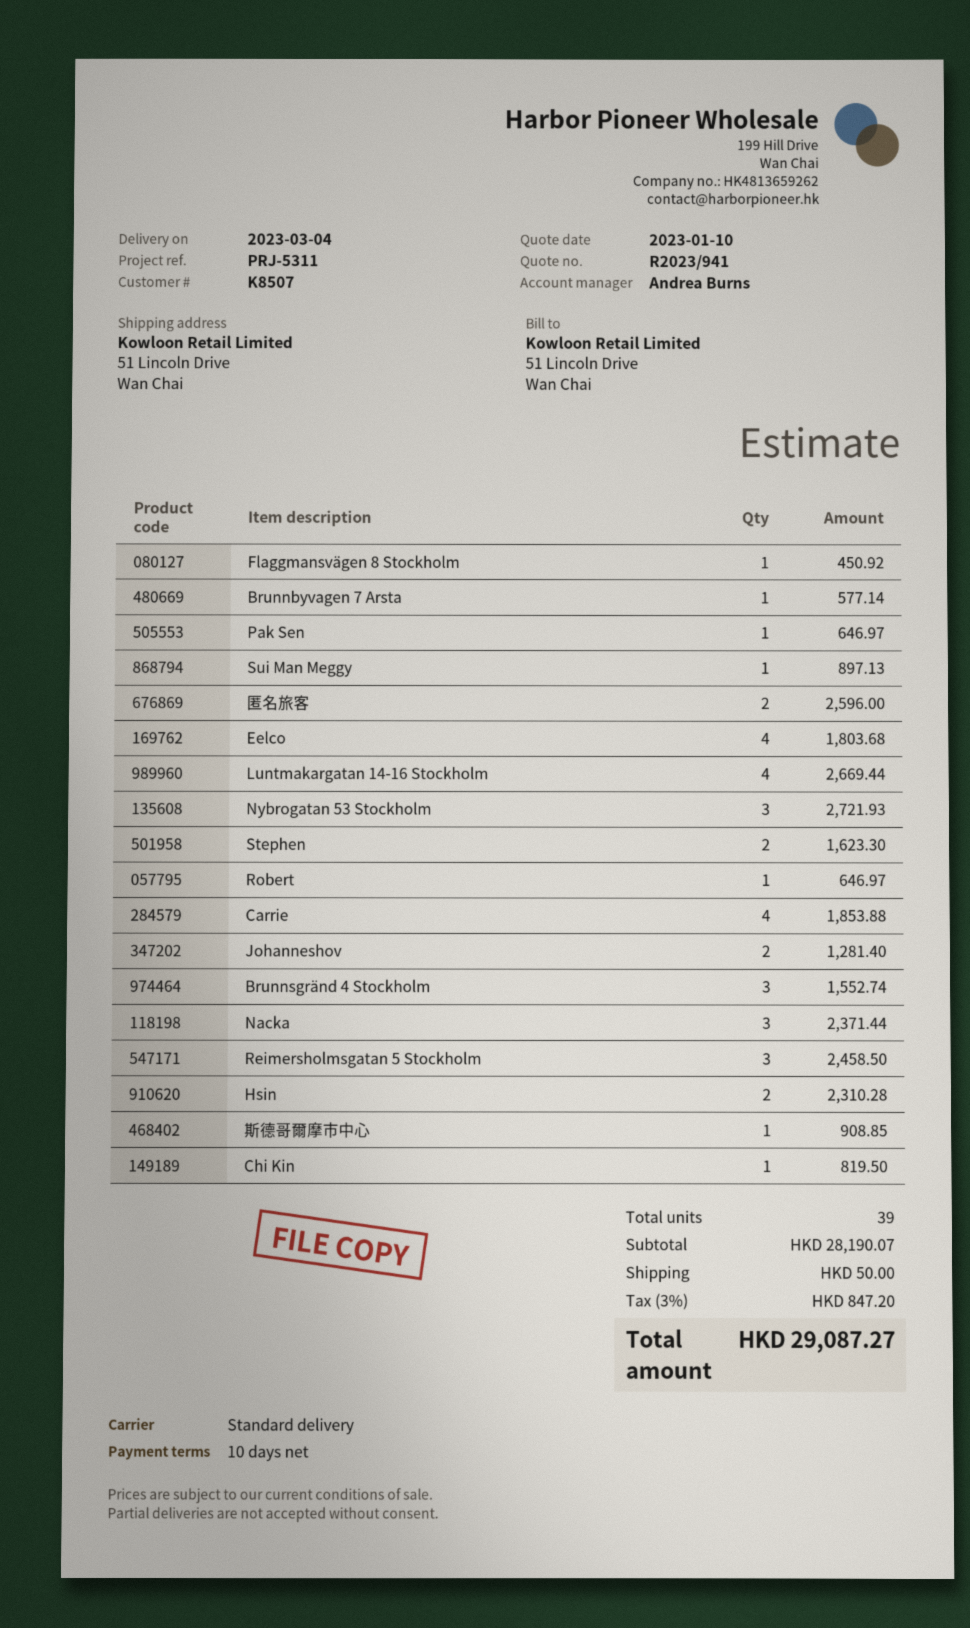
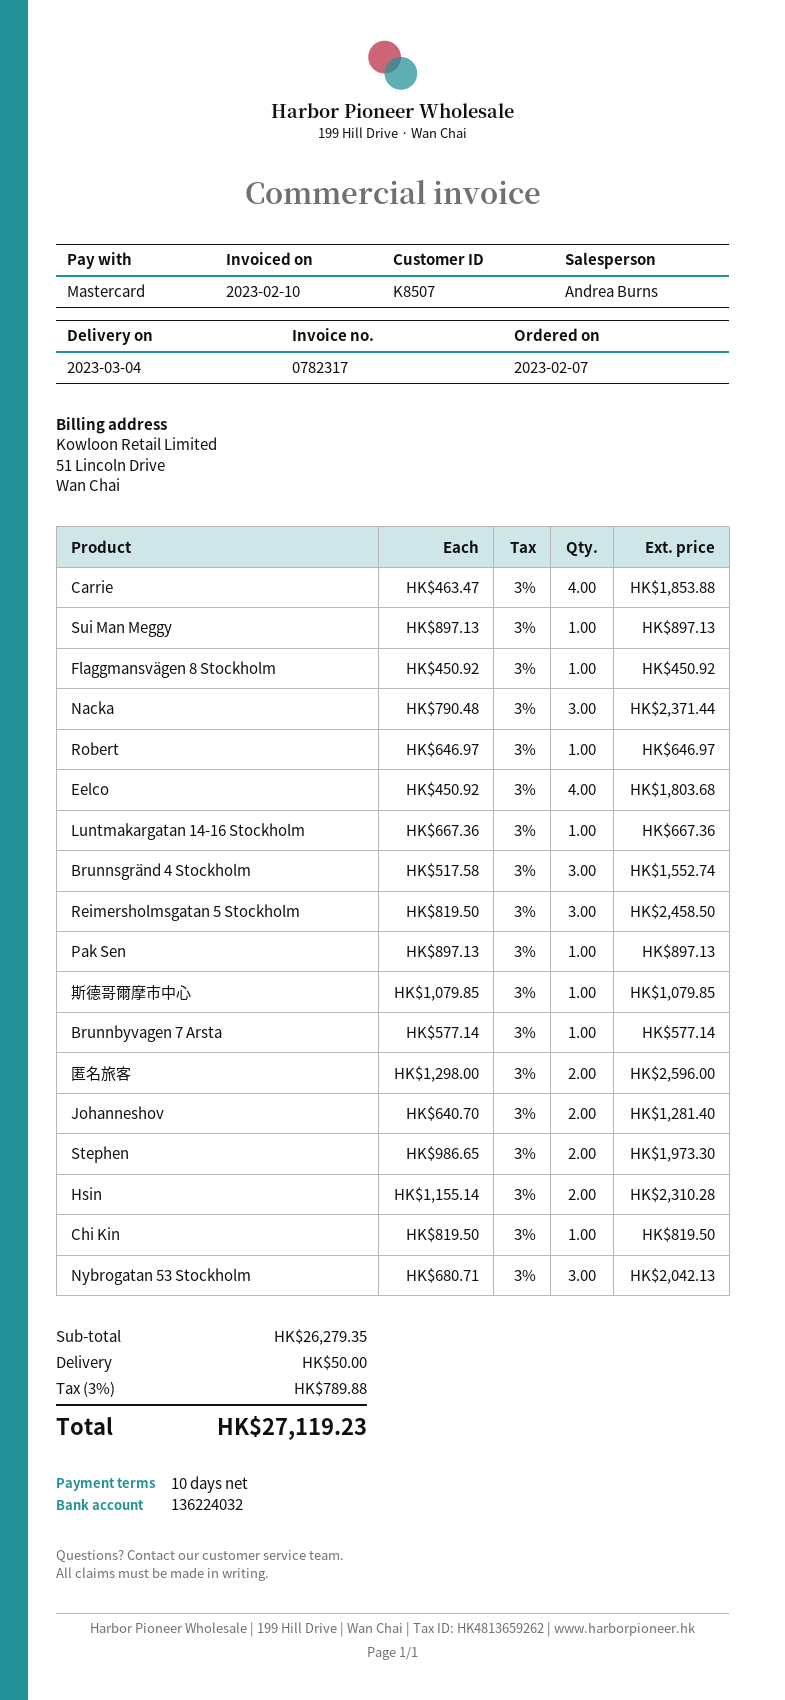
Pak Sen: 1 for 646.97 -> 1 for 897.13
Luntmakargatan 14-16 Stockholm: 4 for 2669.44 -> 1 for 667.36
Nybrogatan 53 Stockholm: 3 for 2721.93 -> 3 for 2042.13
Stephen: 2 for 1623.30 -> 2 for 1973.30
斯德哥爾摩市中心: 1 for 908.85 -> 1 for 1079.85
subtotal: 28190.07 -> 26279.35
tax: 3% = 847.20 -> 3% = 789.88
total: 29087.27 -> 27119.23

